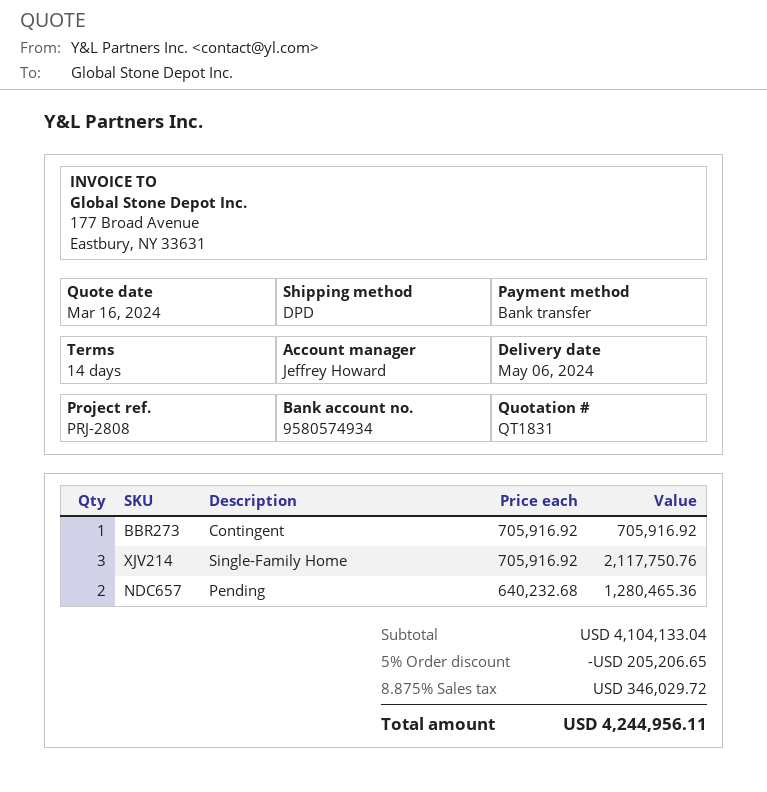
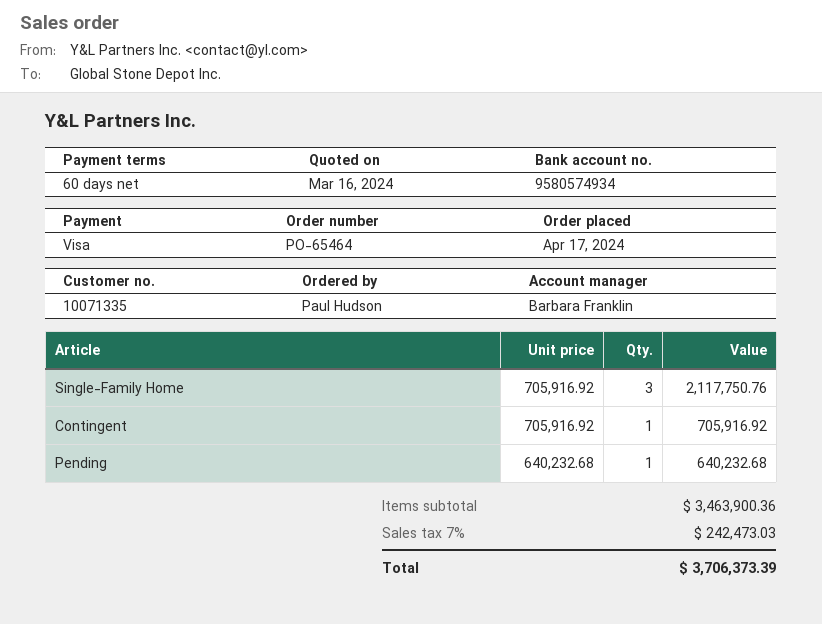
payment terms: 14 days -> 60 days
sales rep: Jeffrey Howard -> Barbara Franklin
payment method: bank transfer -> Visa
Pending: 2 x 640232.68 = 1280465.36 -> 1 x 640232.68 = 640232.68
subtotal: 4104133.04 -> 3463900.36
discount: 5% = 205206.65 -> none
tax: 8.875% = 346029.72 -> 7% = 242473.03
total: 4244956.11 -> 3706373.39

